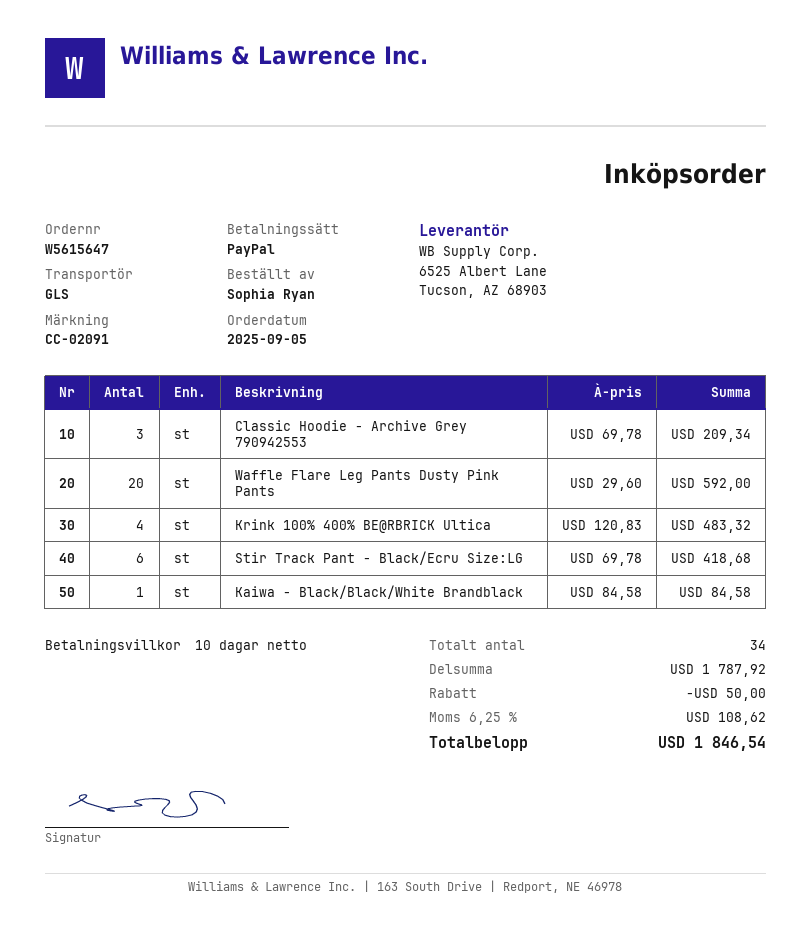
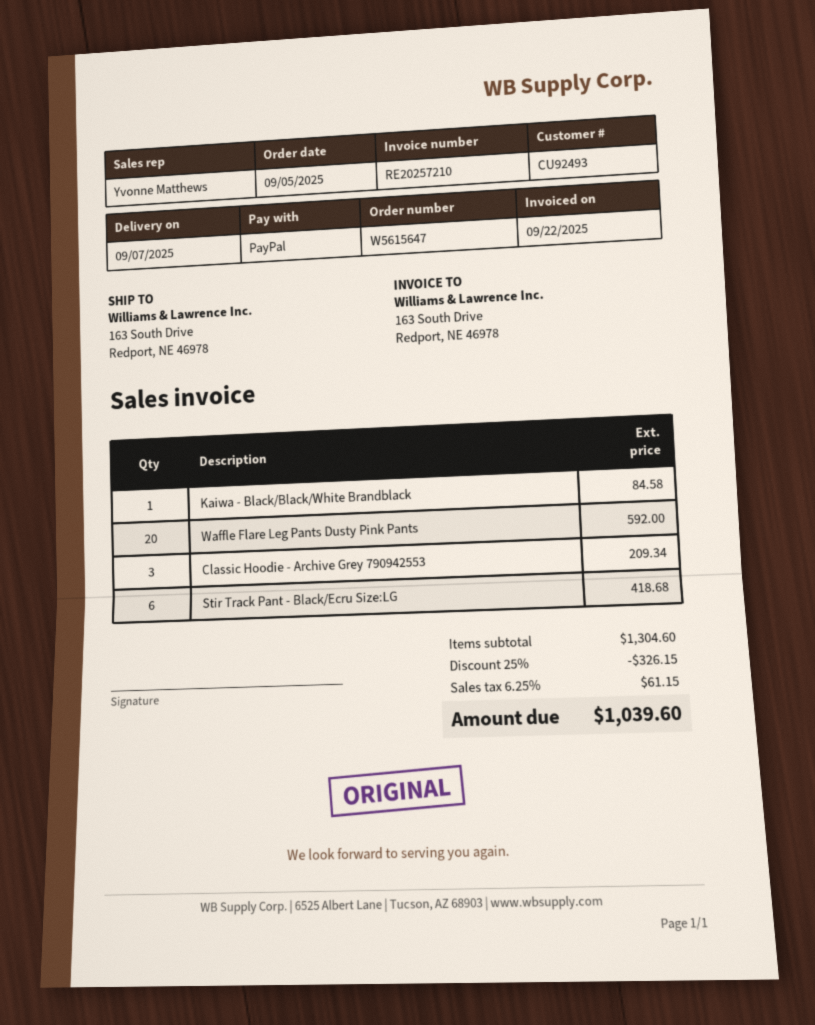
Krink 100% 400% BE@RBRICK Ultica: 4 for 483.32 -> none
subtotal: 1787.92 -> 1304.60
discount: 50.00 -> 326.15
tax: 6.25% = 108.62 -> 6.25% = 61.15
total: 1846.54 -> 1039.60

